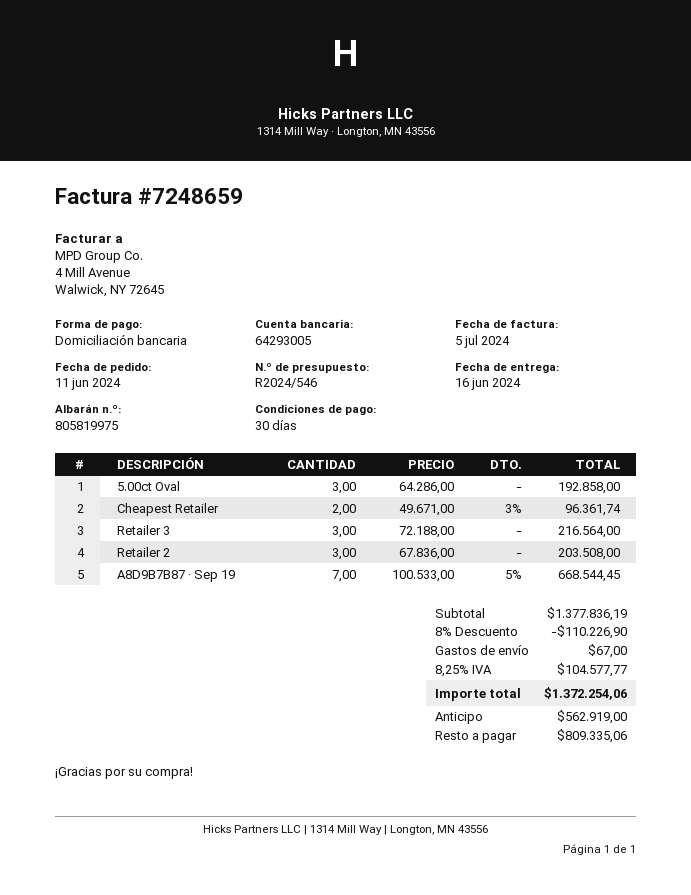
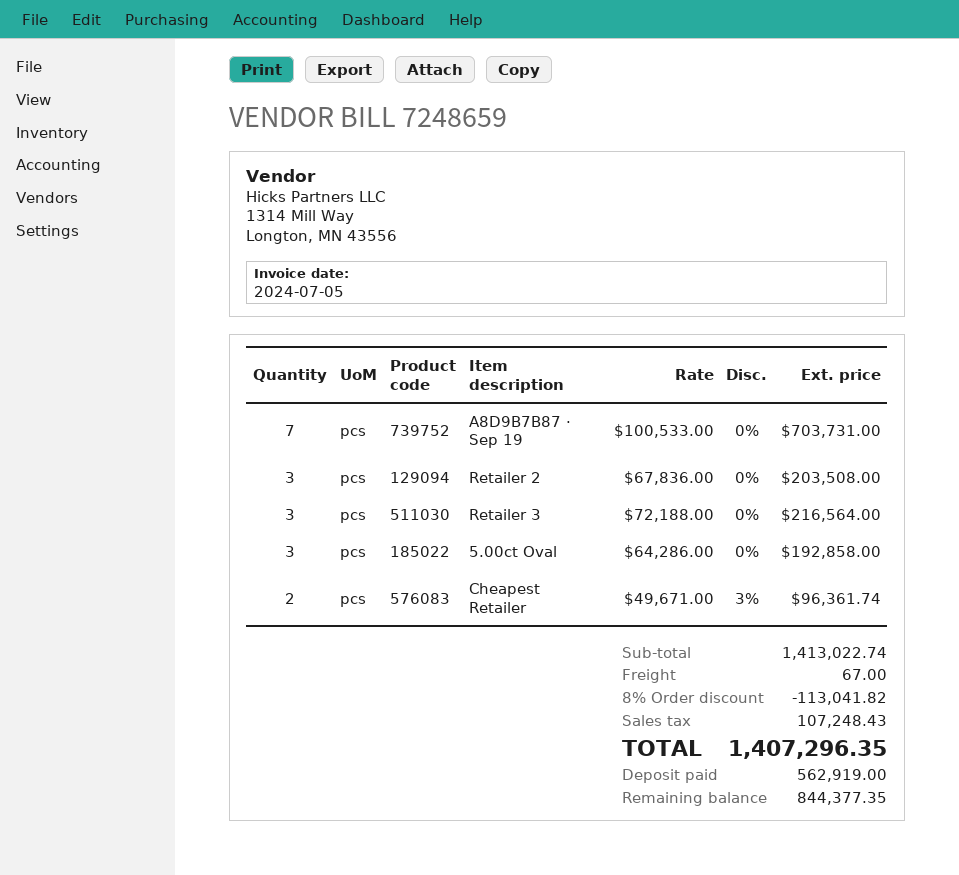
A8D9B7B87 · Sep 19: 7 x 100533.00 - 5% = 668544.45 -> 7 x 100533.00 = 703731.00
subtotal: 1377836.19 -> 1413022.74
discount: 8% = 110226.90 -> 8% = 113041.82
tax: 104577.77 -> 107248.43
total: 1372254.06 -> 1407296.35
balance: 809335.06 -> 844377.35

